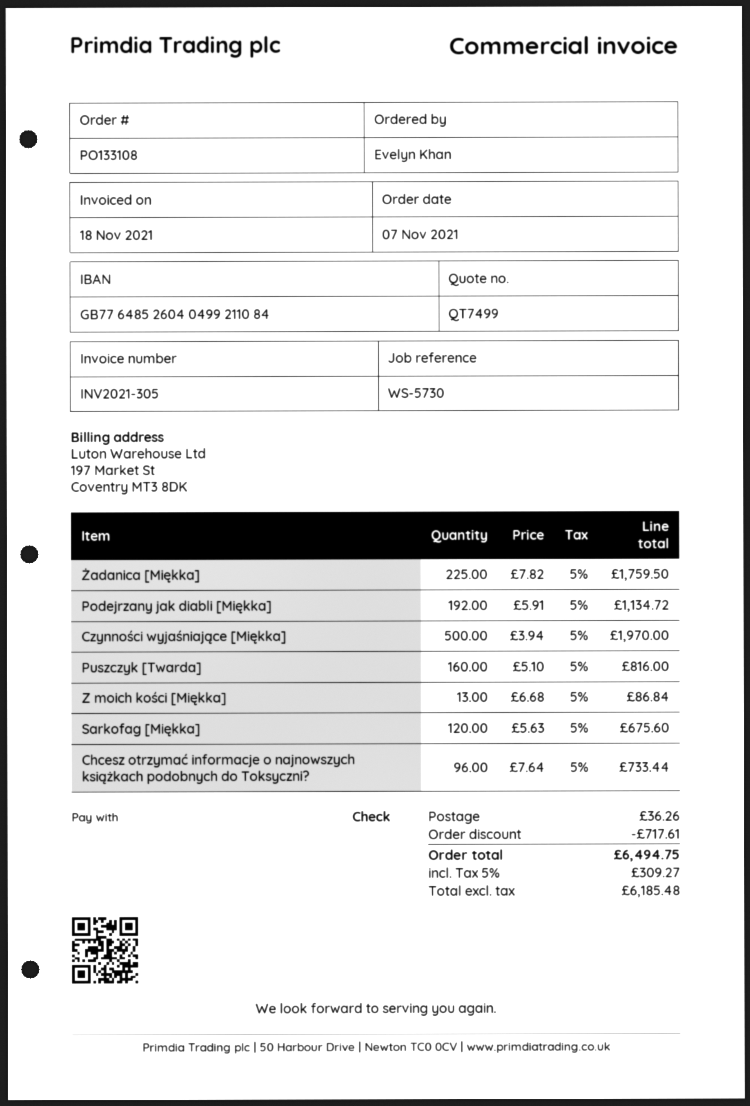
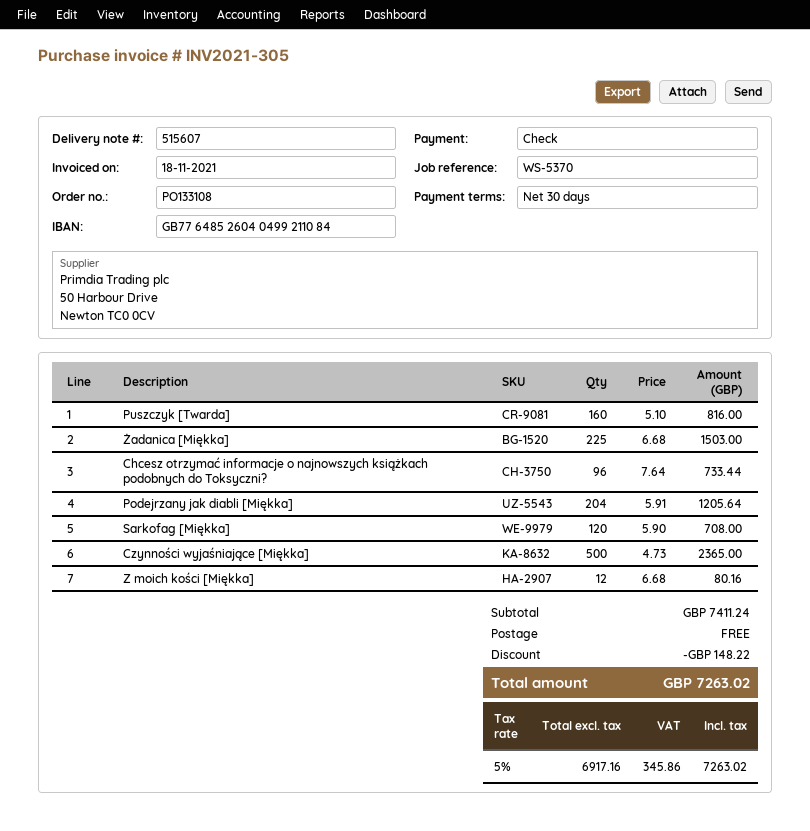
reference: WS-5730 -> WS-5370
Żadanica [Miękka]: 225 x 7.82 = 1759.50 -> 225 x 6.68 = 1503.00
Podejrzany jak diabli [Miękka]: 192 x 5.91 = 1134.72 -> 204 x 5.91 = 1205.64
Czynności wyjaśniające [Miękka]: 500 x 3.94 = 1970.00 -> 500 x 4.73 = 2365.00
Z moich kości [Miękka]: 13 x 6.68 = 86.84 -> 12 x 6.68 = 80.16
Sarkofag [Miękka]: 120 x 5.63 = 675.60 -> 120 x 5.90 = 708.00
discount: 717.61 -> 148.22
shipping: 36.26 -> 0.00
net: 6185.48 -> 6917.16
tax: 5% = 309.27 -> 5% = 345.86
total: 6494.75 -> 7263.02

